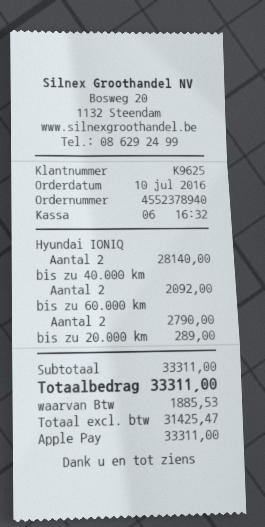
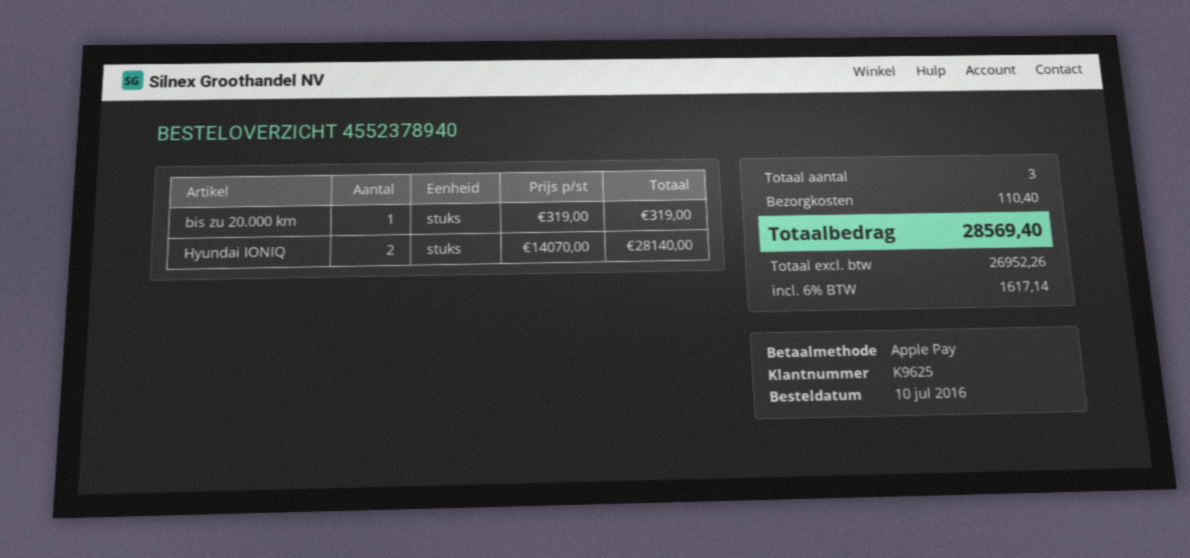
bis zu 40.000 km: 2 for 2092.00 -> none
bis zu 60.000 km: 2 for 2790.00 -> none
bis zu 20.000 km: 1 for 289.00 -> 1 for 319.00
shipping: none -> 110.40
net: 31425.47 -> 26952.26
tax: 1885.53 -> 1617.14
total: 33311.00 -> 28569.40

